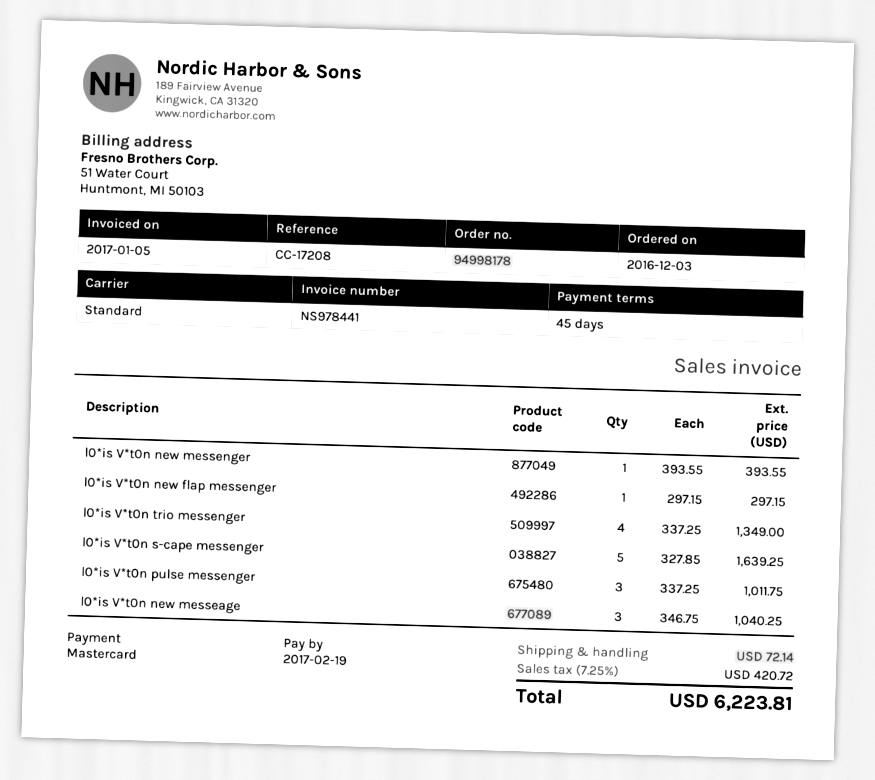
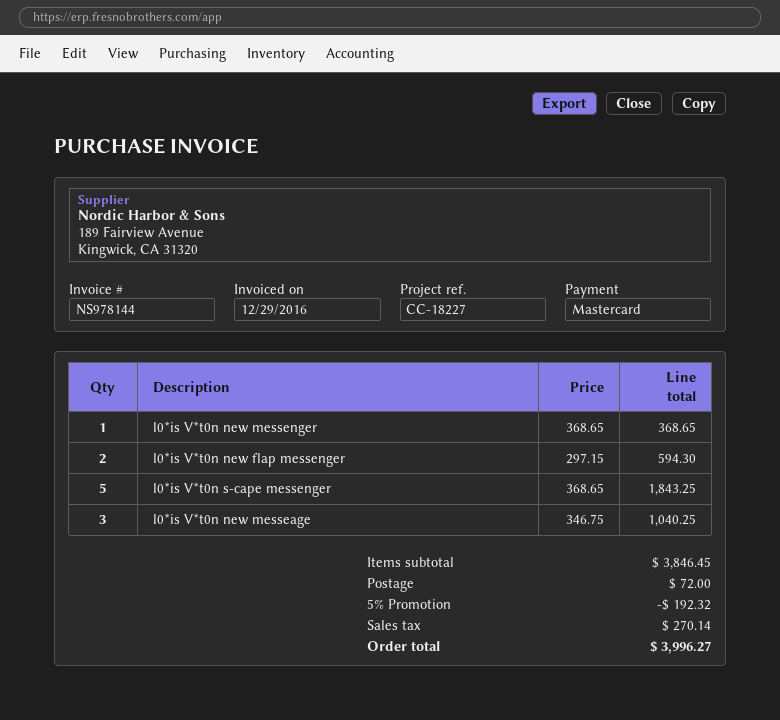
invoice number: NS978441 -> NS978144
invoice date: 2017-01-05 -> 2016-12-29
reference: CC-17208 -> CC-18227
l0*is V*t0n new messenger: 1 x 393.55 = 393.55 -> 1 x 368.65 = 368.65
l0*is V*t0n new flap messenger: 1 x 297.15 = 297.15 -> 2 x 297.15 = 594.30
l0*is V*t0n trio messenger: 4 x 337.25 = 1349.00 -> none
l0*is V*t0n s-cape messenger: 5 x 327.85 = 1639.25 -> 5 x 368.65 = 1843.25
l0*is V*t0n pulse messenger: 3 x 337.25 = 1011.75 -> none
discount: none -> 5% = 192.32
shipping: 72.14 -> 72.00
tax: 420.72 -> 270.14
total: 6223.81 -> 3996.27

